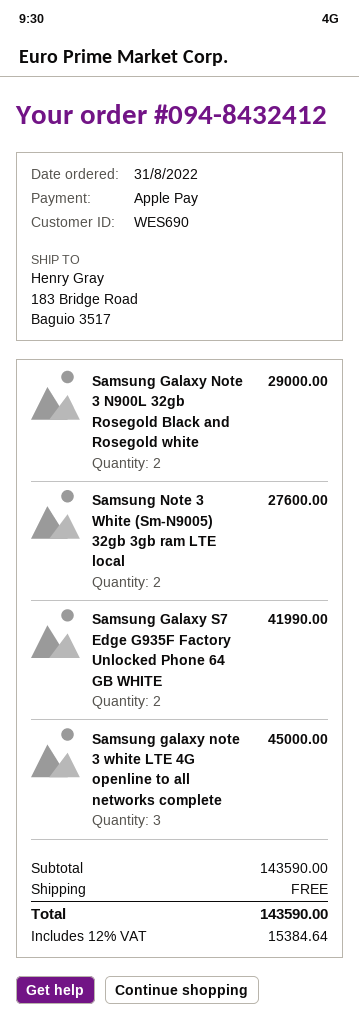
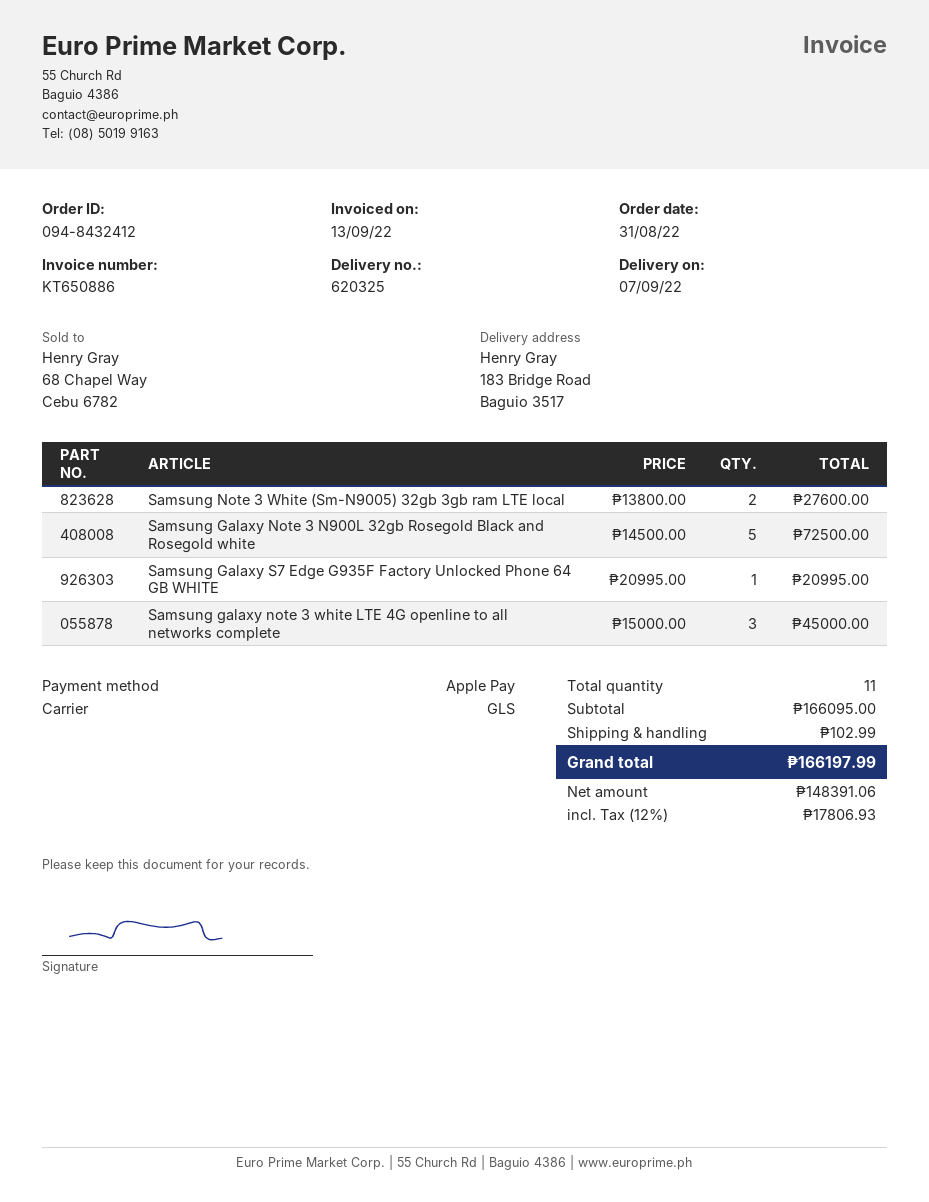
Samsung Galaxy Note 3 N900L 32gb Rosegold Black and Rosegold white: 2 for 29000.00 -> 5 for 72500.00
Samsung Galaxy S7 Edge G935F Factory Unlocked Phone 64 GB WHITE: 2 for 41990.00 -> 1 for 20995.00
subtotal: 143590.00 -> 166095.00
shipping: 0.00 -> 102.99
tax: 12% = 15384.64 -> 12% = 17806.93
total: 143590.00 -> 166197.99

